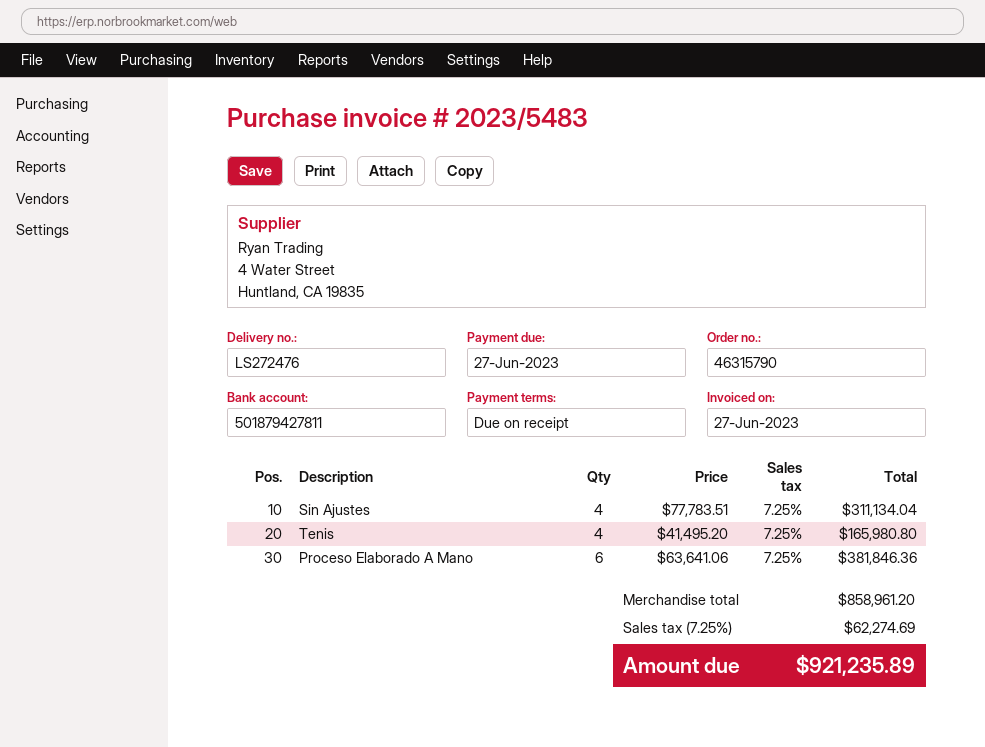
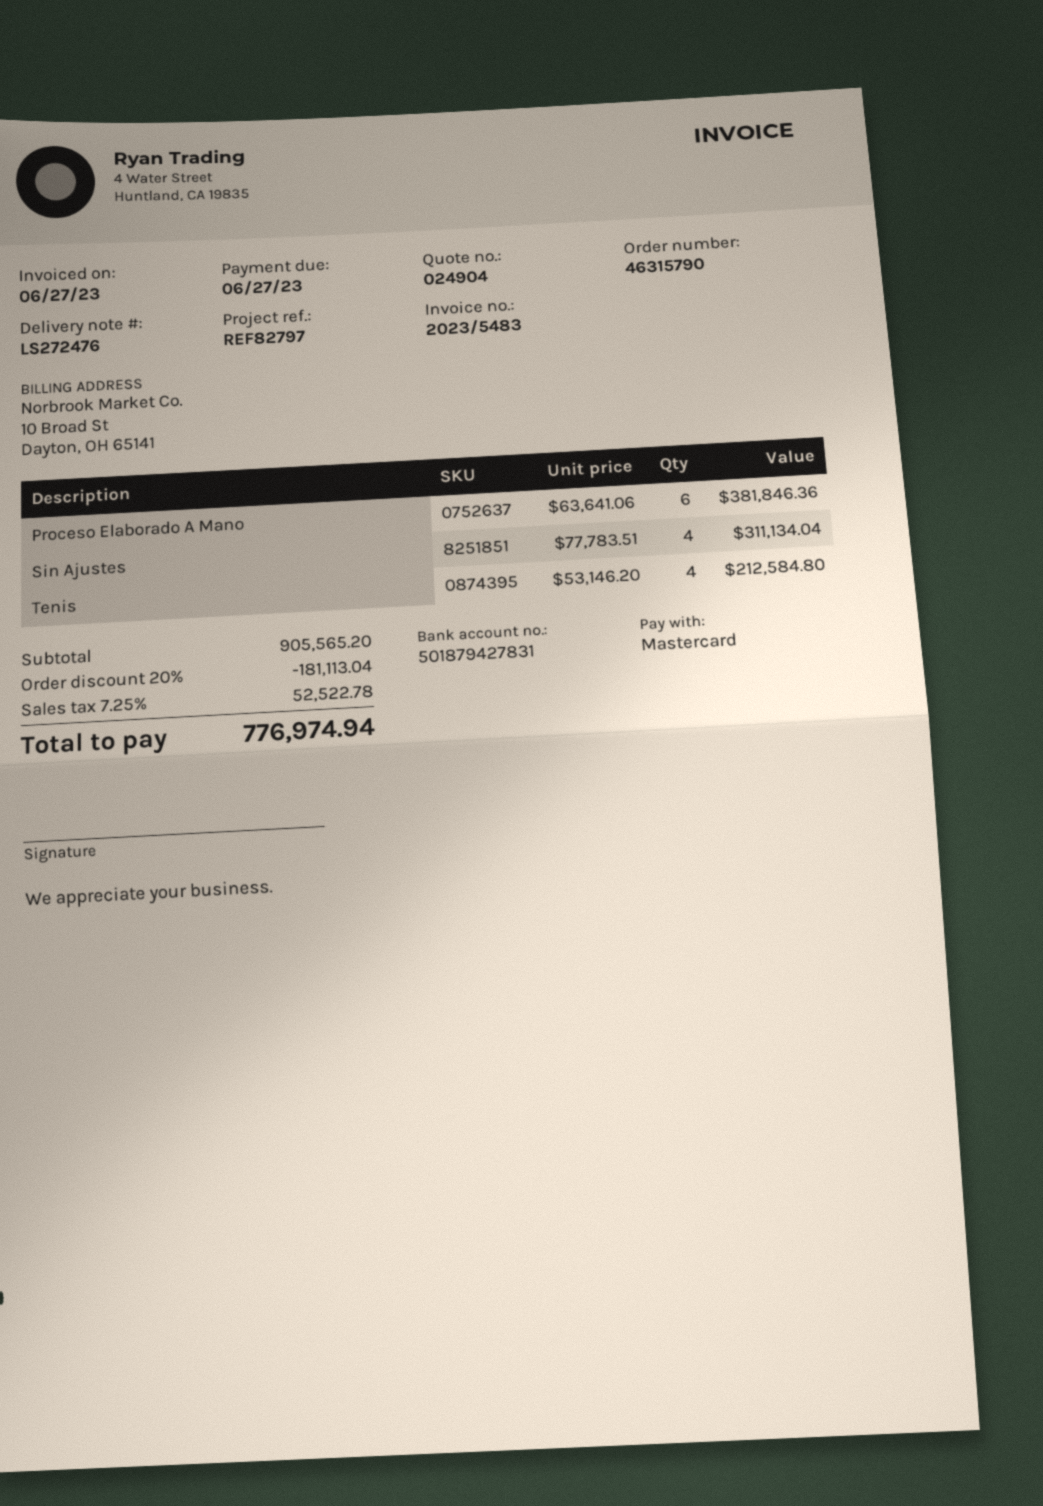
bank account: 501879427811 -> 501879427831
Tenis: 4 x 41495.20 = 165980.80 -> 4 x 53146.20 = 212584.80
subtotal: 858961.20 -> 905565.20
discount: none -> 20% = 181113.04
tax: 7.25% = 62274.69 -> 7.25% = 52522.78
total: 921235.89 -> 776974.94

